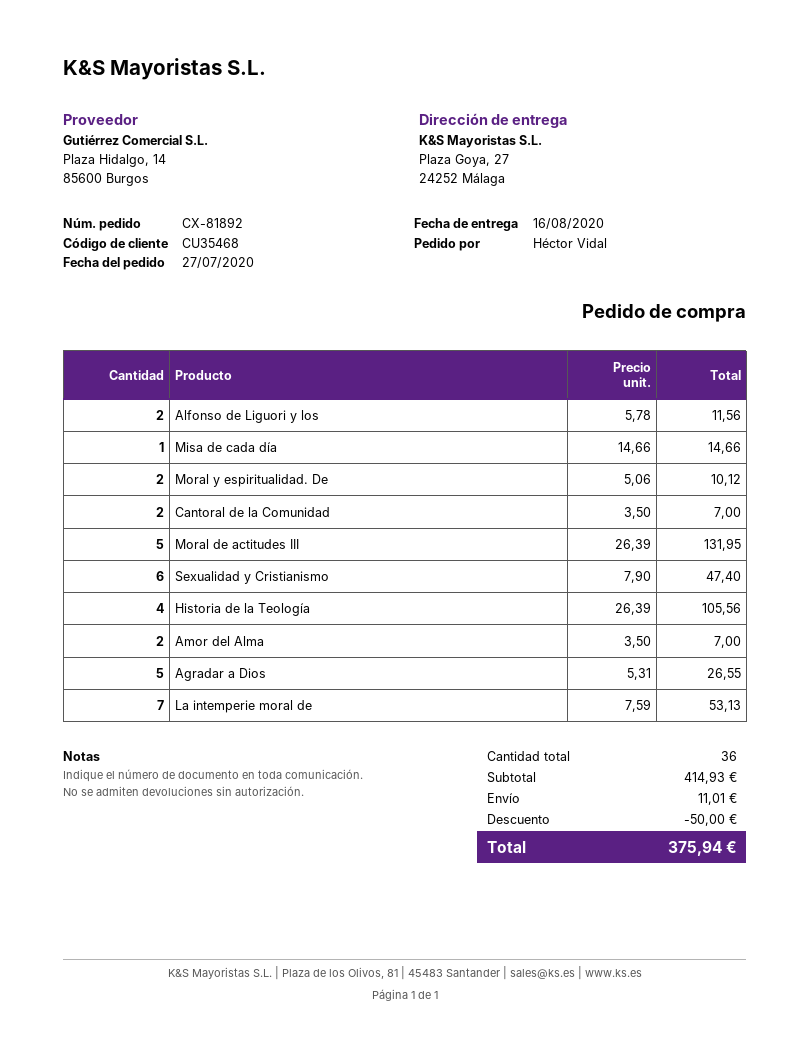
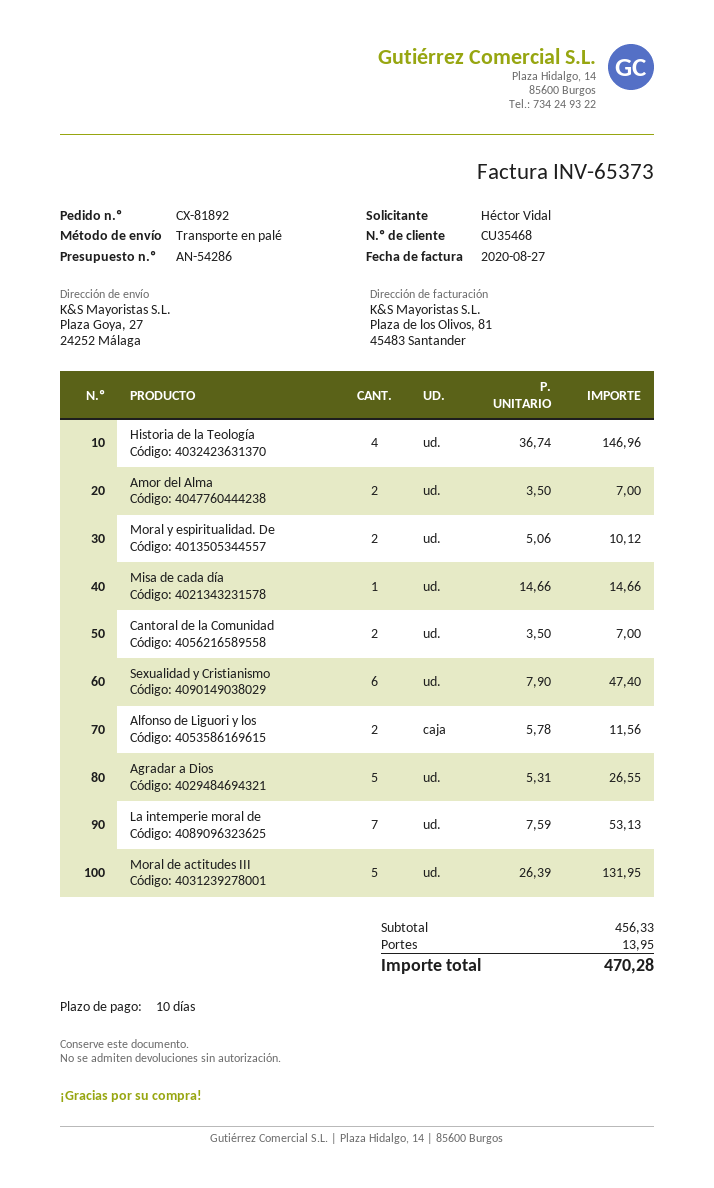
Historia de la Teología: 4 x 26.39 = 105.56 -> 4 x 36.74 = 146.96
subtotal: 414.93 -> 456.33
discount: 50.00 -> none
shipping: 11.01 -> 13.95
total: 375.94 -> 470.28

